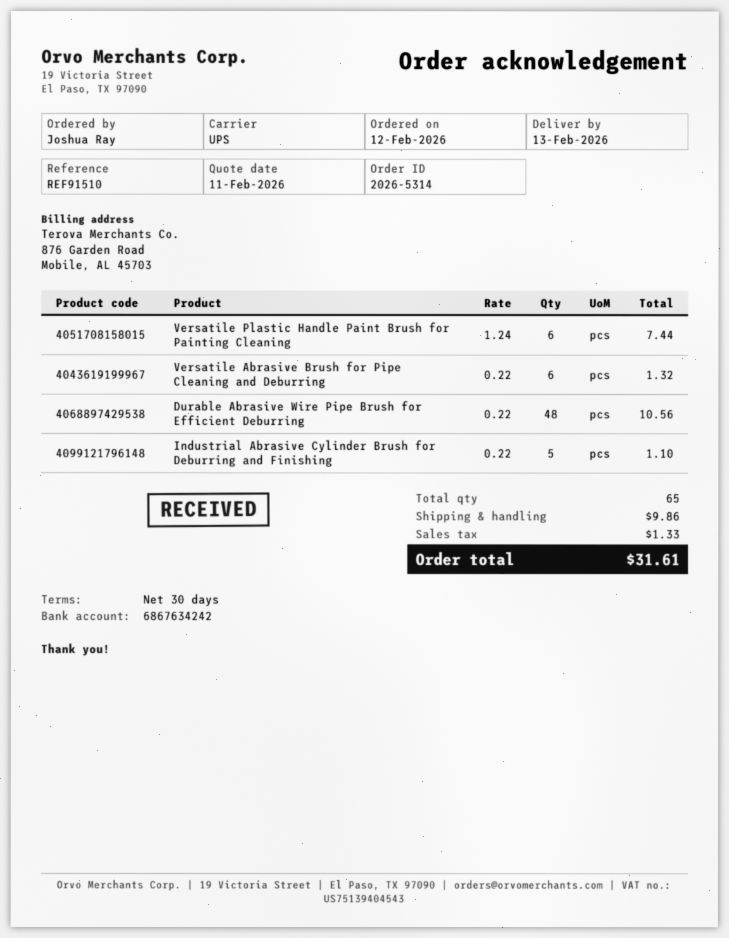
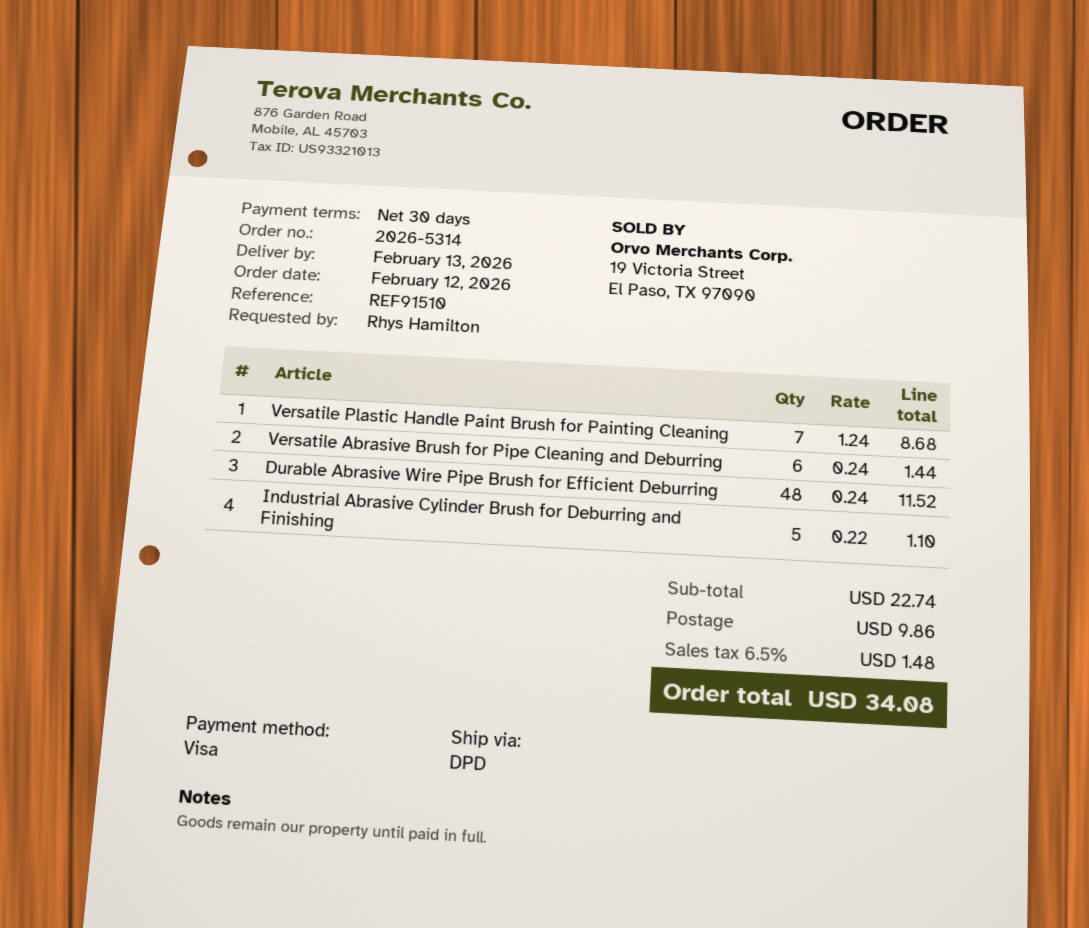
ordered by: Joshua Ray -> Rhys Hamilton
shipping method: UPS -> DPD
Versatile Plastic Handle Paint Brush for Painting Cleaning: 6 x 1.24 = 7.44 -> 7 x 1.24 = 8.68
Versatile Abrasive Brush for Pipe Cleaning and Deburring: 6 x 0.22 = 1.32 -> 6 x 0.24 = 1.44
Durable Abrasive Wire Pipe Brush for Efficient Deburring: 48 x 0.22 = 10.56 -> 48 x 0.24 = 11.52
tax: 1.33 -> 1.48
total: 31.61 -> 34.08

